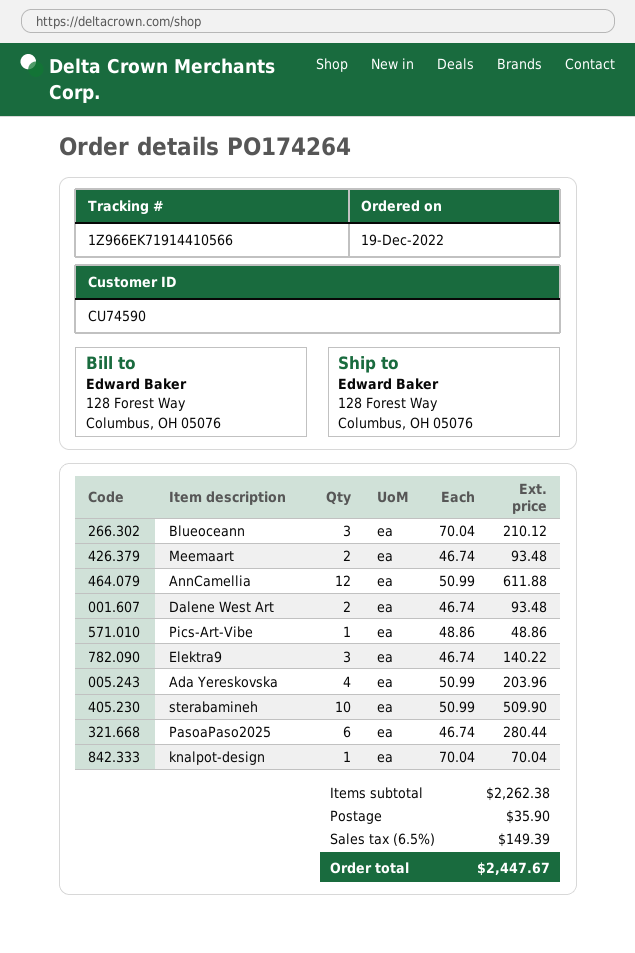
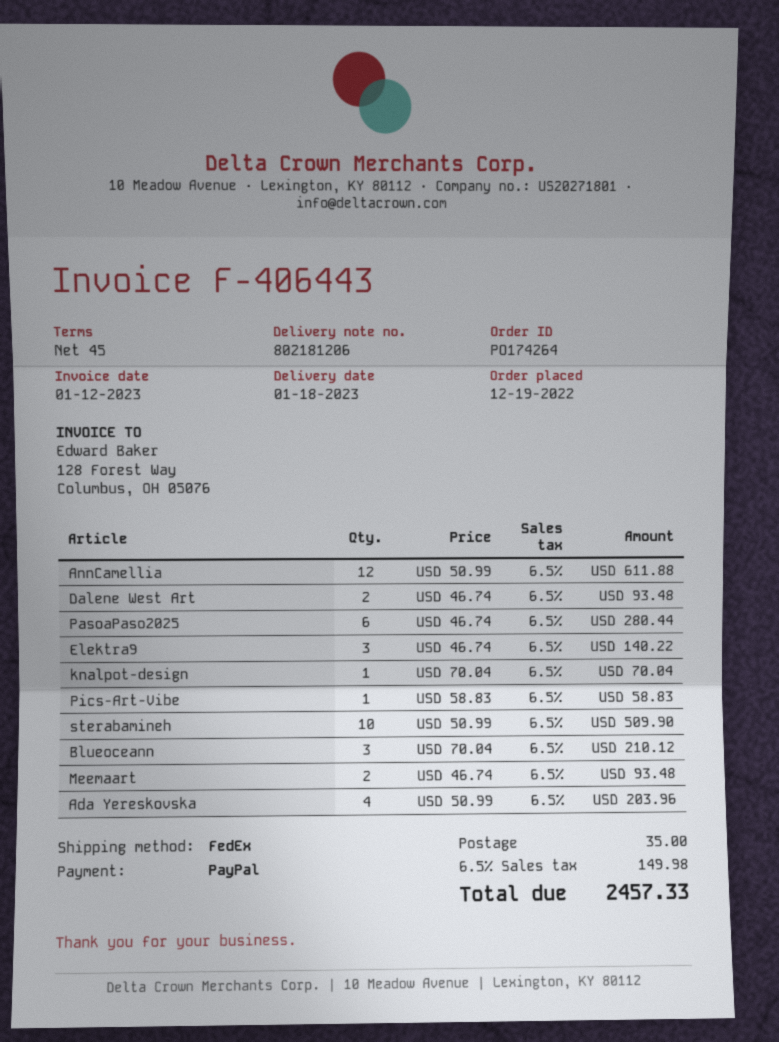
Pics-Art-Vibe: 1 x 48.86 = 48.86 -> 1 x 58.83 = 58.83
shipping: 35.90 -> 35.00
tax: 6.5% = 149.39 -> 6.5% = 149.98
total: 2447.67 -> 2457.33

